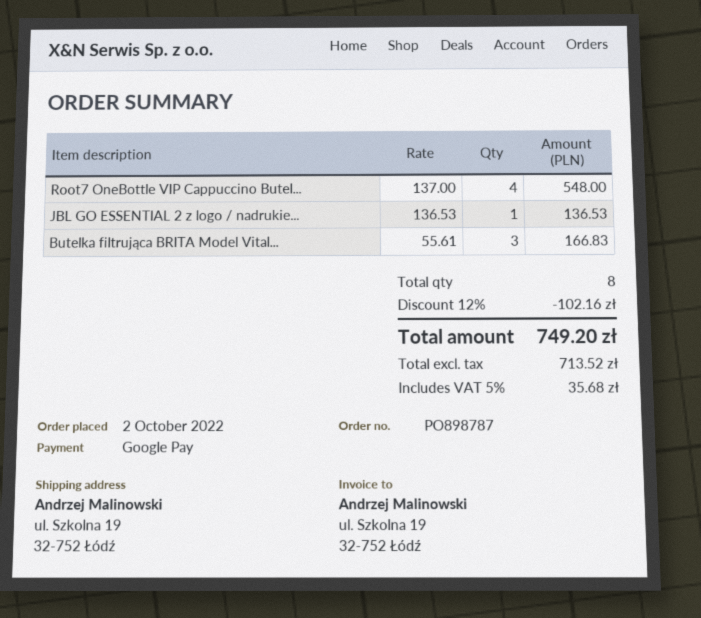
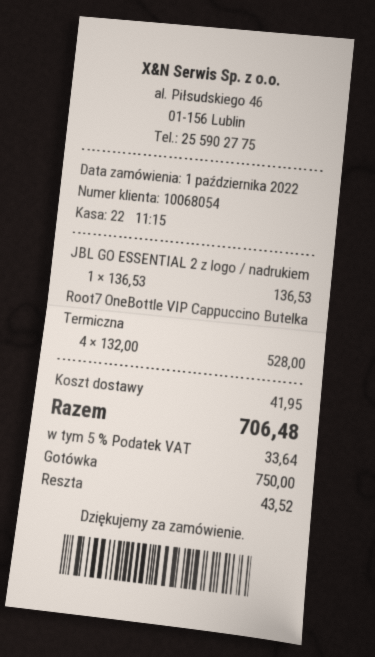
order date: 2022-10-02 -> 2022-10-01
payment method: Google Pay -> cash
Root7 OneBottle VIP Cappuccino Butel...: 4 x 137.00 = 548.00 -> 4 x 132.00 = 528.00
Butelka filtrująca BRITA Model Vital...: 3 x 55.61 = 166.83 -> none
discount: 12% = 102.16 -> none
shipping: none -> 41.95
tax: 5% = 35.68 -> 5% = 33.64
total: 749.20 -> 706.48

